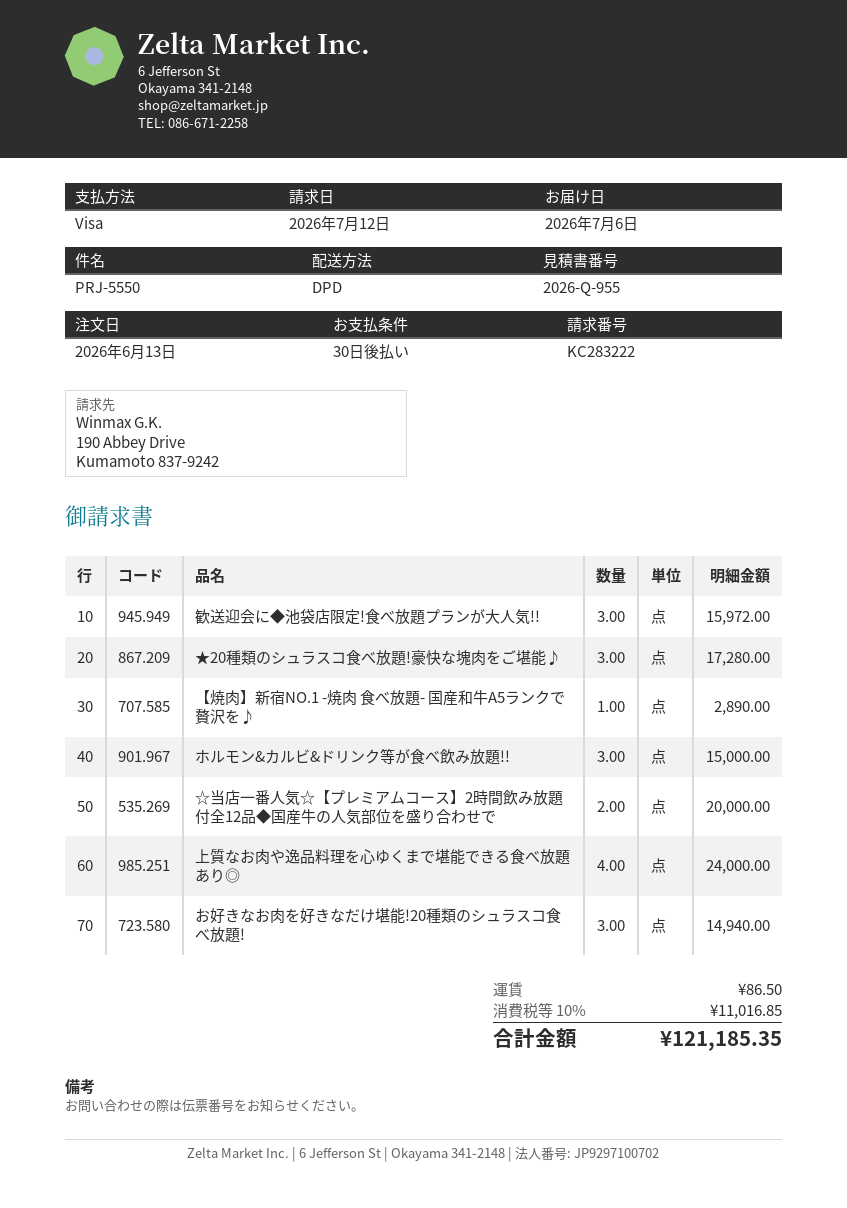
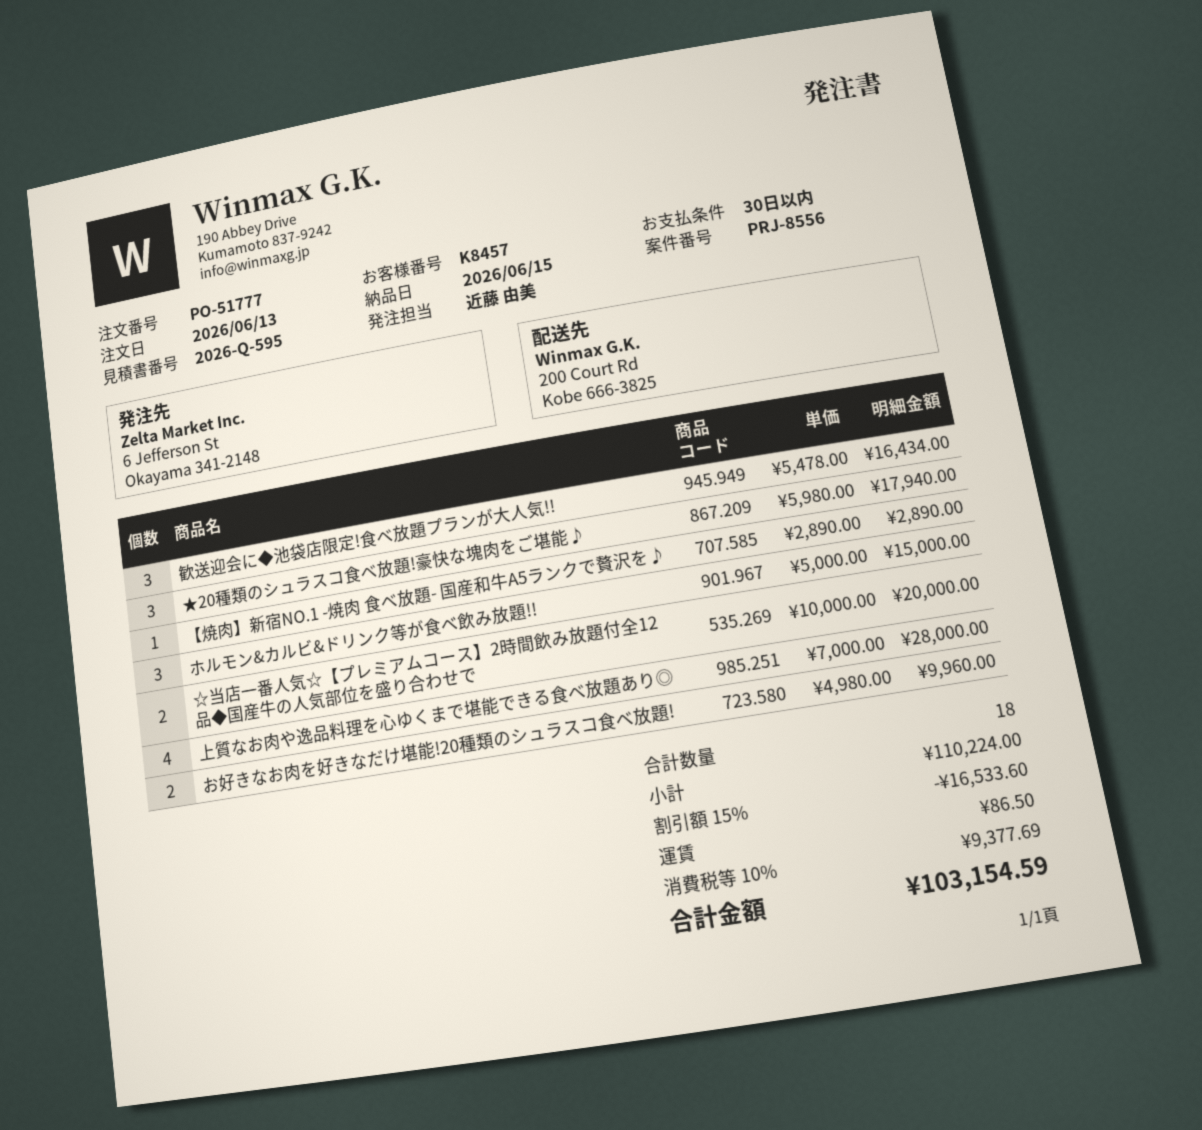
quote number: 2026-Q-955 -> 2026-Q-595
delivery date: 2026-07-06 -> 2026-06-15
reference: PRJ-5550 -> PRJ-8556
歓送迎会に◆池袋店限定!食べ放題プランが大人気!!: 3 for 15972.00 -> 3 for 16434.00
★20種類のシュラスコ食べ放題!豪快な塊肉をご堪能♪: 3 for 17280.00 -> 3 for 17940.00
上質なお肉や逸品料理を心ゆくまで堪能できる食べ放題あり◎: 4 for 24000.00 -> 4 for 28000.00
お好きなお肉を好きなだけ堪能!20種類のシュラスコ食べ放題!: 3 for 14940.00 -> 2 for 9960.00
discount: none -> 15% = 16533.60
tax: 10% = 11016.85 -> 10% = 9377.69
total: 121185.35 -> 103154.59

